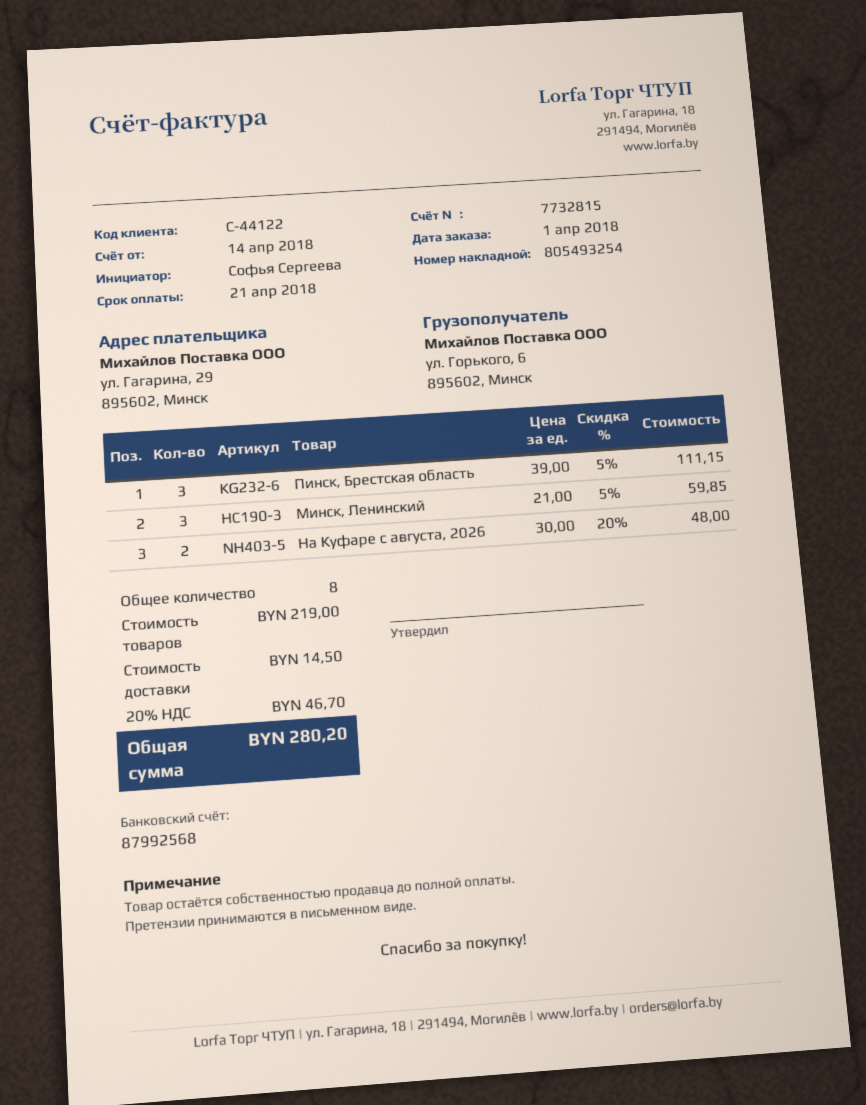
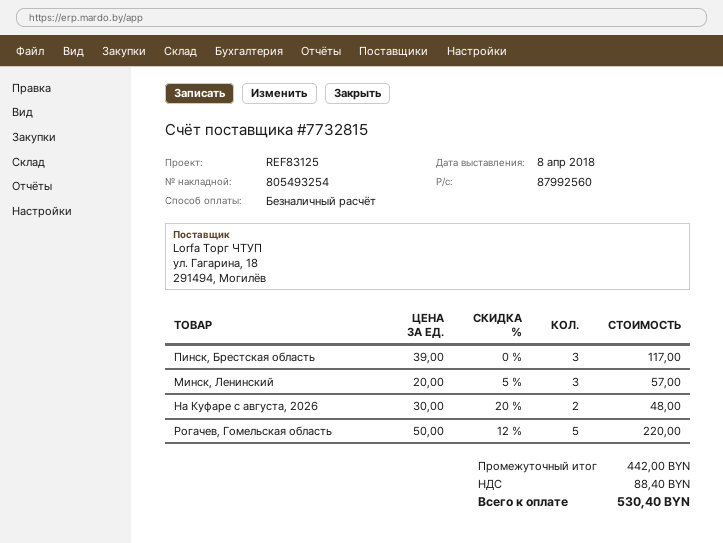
invoice date: 2018-04-14 -> 2018-04-08
bank account: 87992568 -> 87992560
Пинск, Брестская область: 3 x 39.00 - 5% = 111.15 -> 3 x 39.00 = 117.00
Минск, Ленинский: 3 x 21.00 - 5% = 59.85 -> 3 x 20.00 - 5% = 57.00
Рогачев, Гомельская область: none -> 5 x 50.00 - 12% = 220.00
subtotal: 219.00 -> 442.00
shipping: 14.50 -> none
tax: 46.70 -> 88.40
total: 280.20 -> 530.40

